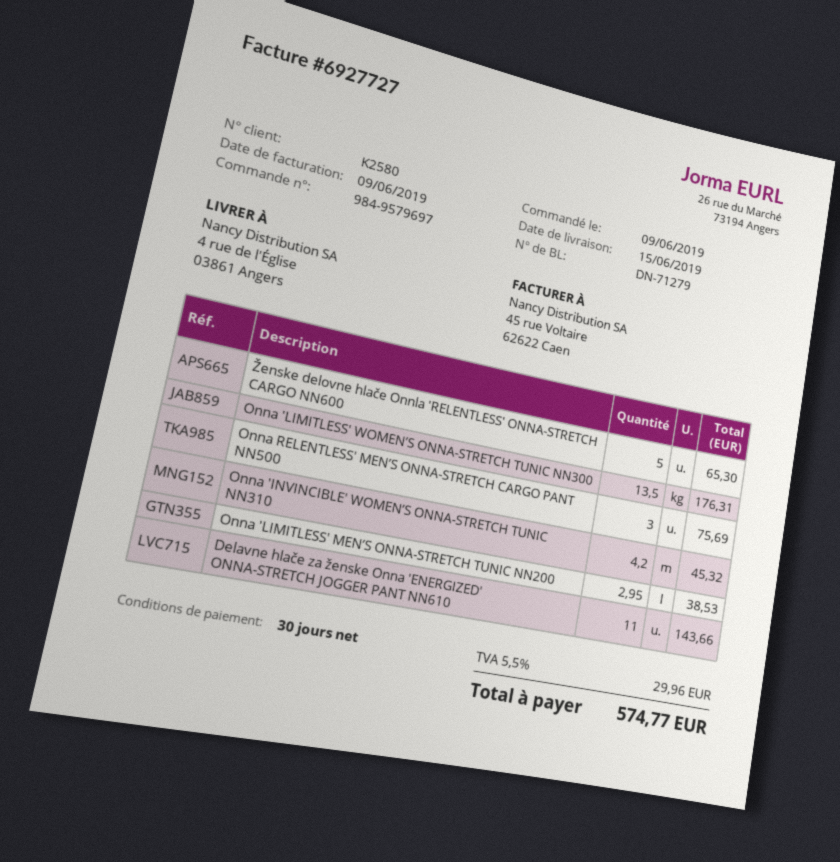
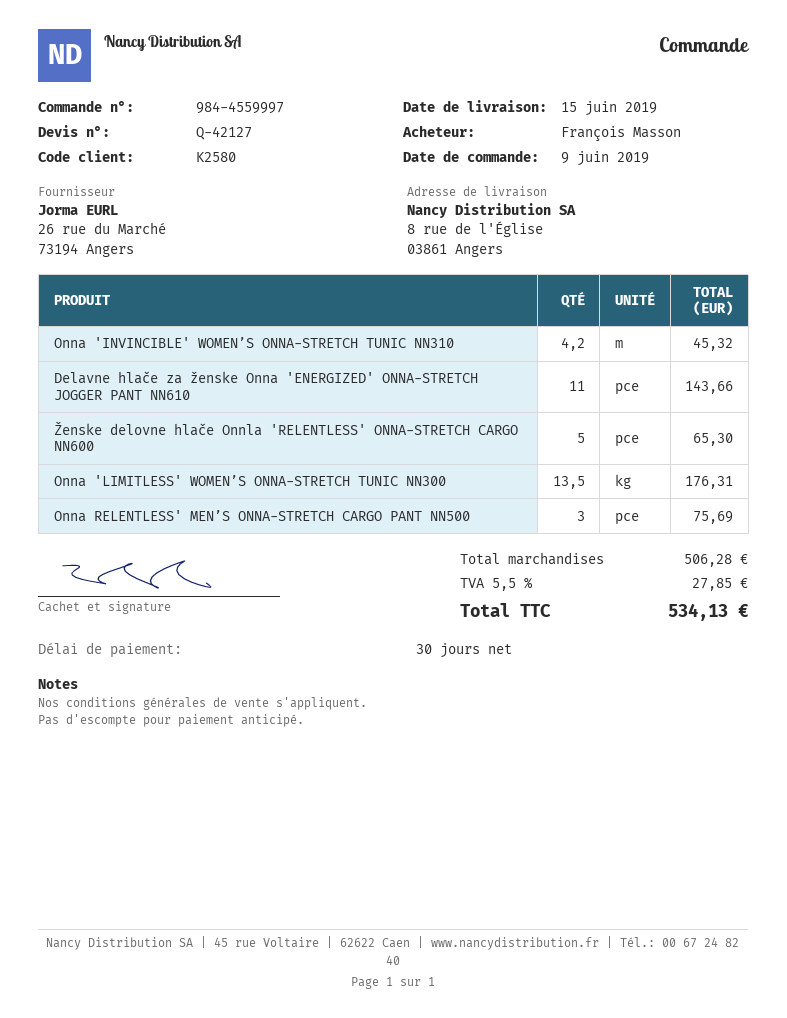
order number: 984-9579697 -> 984-4559997
ship to: 4 rue de l'Église, 03861 Angers -> 8 rue de l'Église, 03861 Angers
Onna 'LIMITLESS' MEN’S ONNA-STRETCH TUNIC NN200: 2.95 for 38.53 -> none
tax: 5.5% = 29.96 -> 5.5% = 27.85
total: 574.77 -> 534.13

